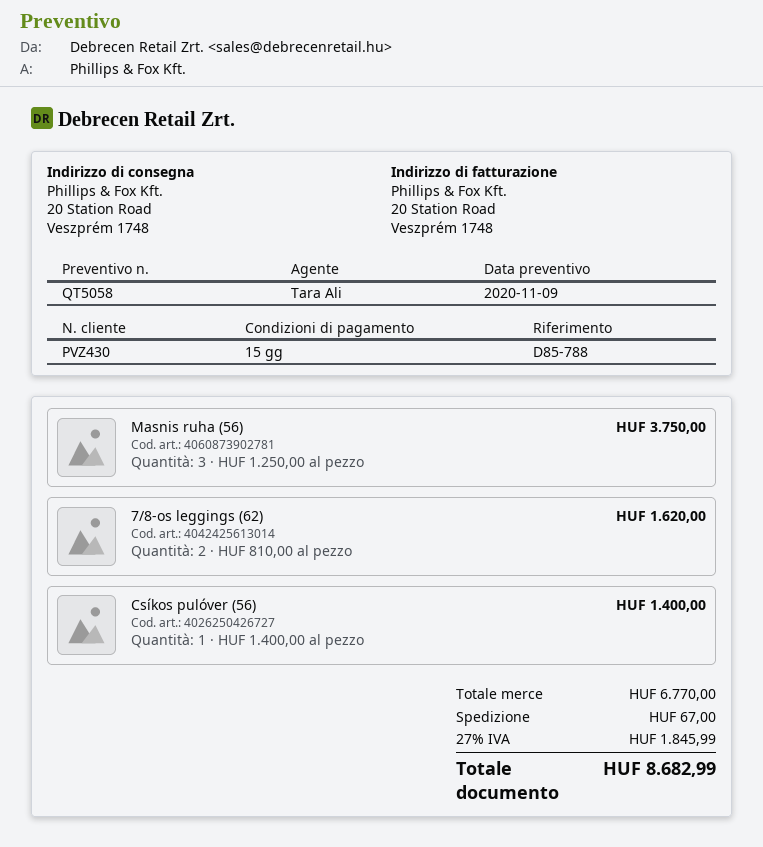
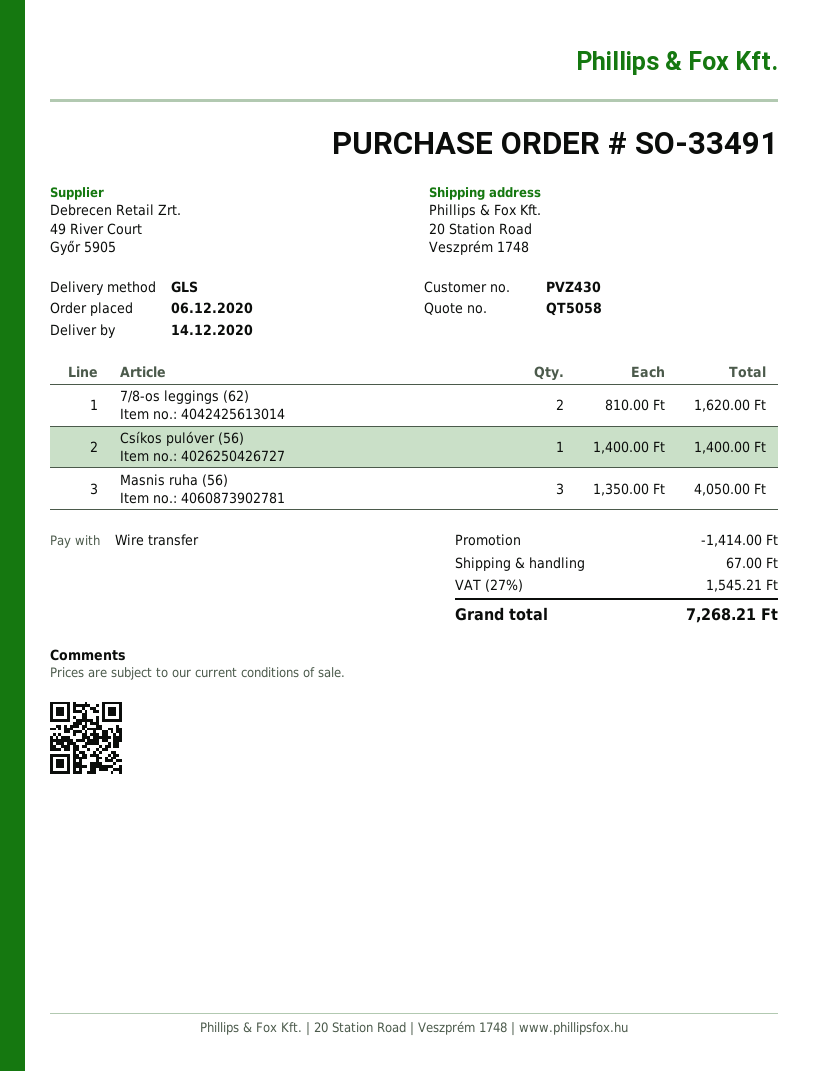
Masnis ruha (56): 3 x 1250.00 = 3750.00 -> 3 x 1350.00 = 4050.00
discount: none -> 1414.00
tax: 27% = 1845.99 -> 27% = 1545.21
total: 8682.99 -> 7268.21

